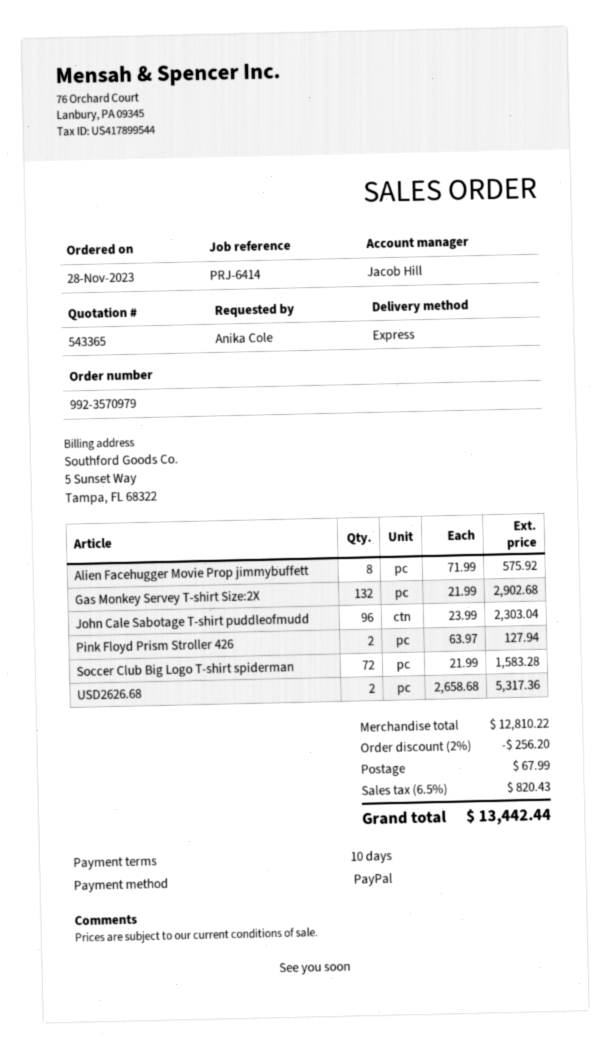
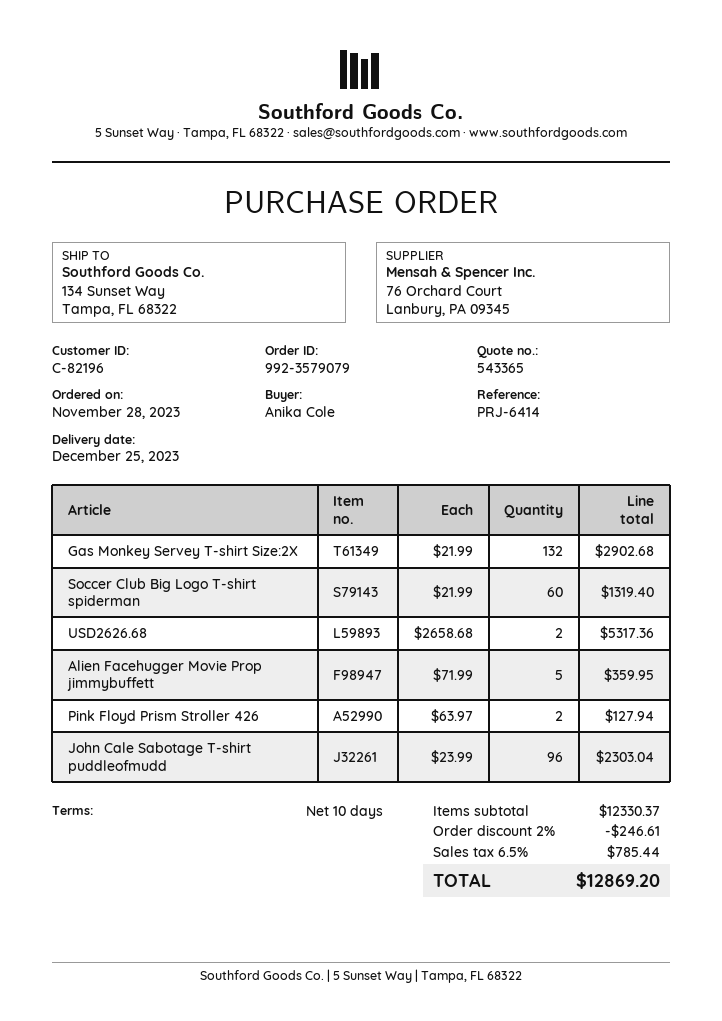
order number: 992-3570979 -> 992-3579079
Alien Facehugger Movie Prop jimmybuffett: 8 x 71.99 = 575.92 -> 5 x 71.99 = 359.95
Soccer Club Big Logo T-shirt spiderman: 72 x 21.99 = 1583.28 -> 60 x 21.99 = 1319.40
subtotal: 12810.22 -> 12330.37
discount: 2% = 256.20 -> 2% = 246.61
shipping: 67.99 -> none
tax: 6.5% = 820.43 -> 6.5% = 785.44
total: 13442.44 -> 12869.20

